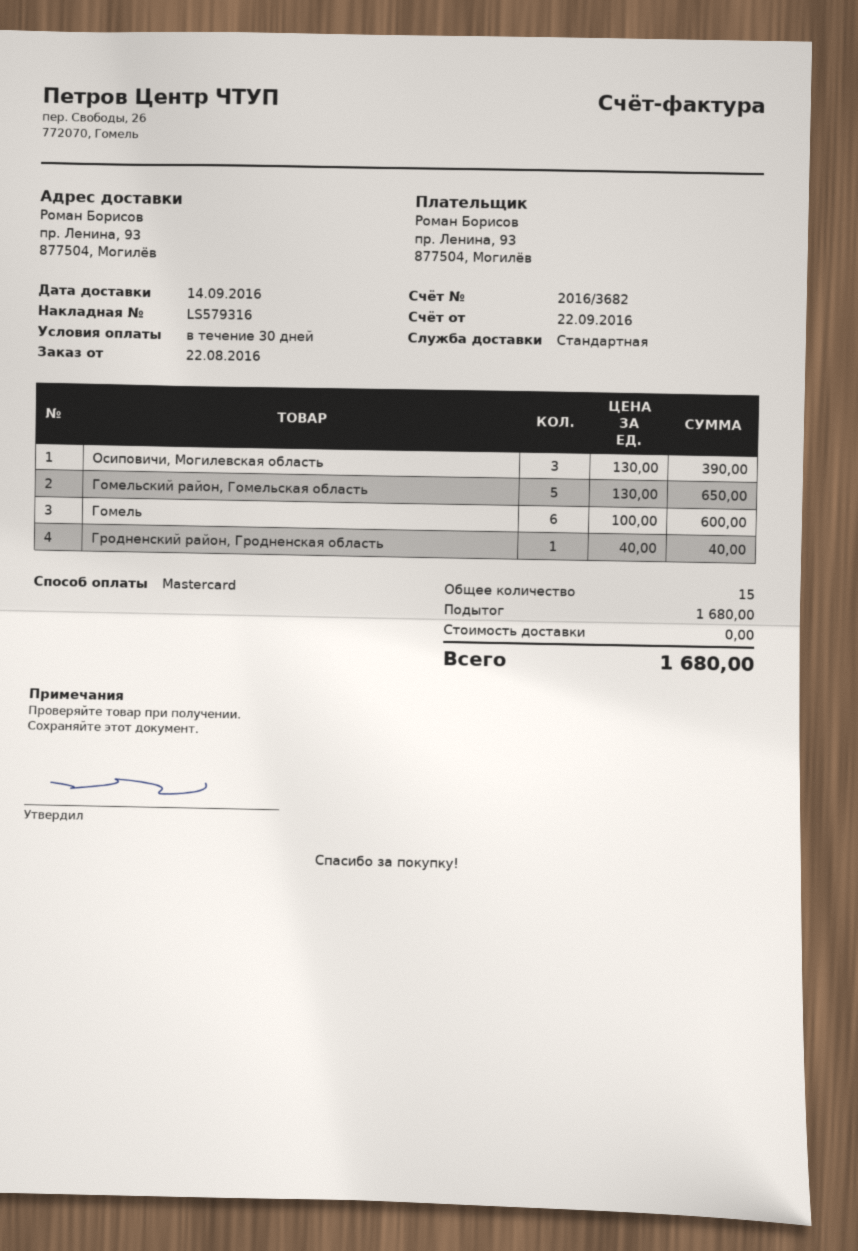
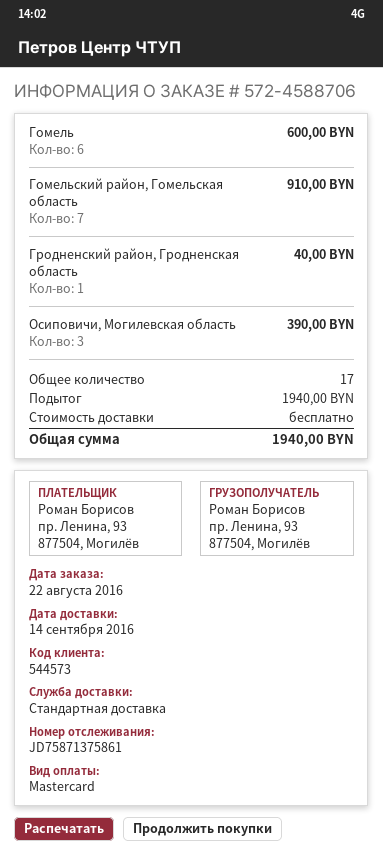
Гомельский район, Гомельская область: 5 for 650.00 -> 7 for 910.00
total quantity: 15 -> 17
subtotal: 1680.00 -> 1940.00
total: 1680.00 -> 1940.00

